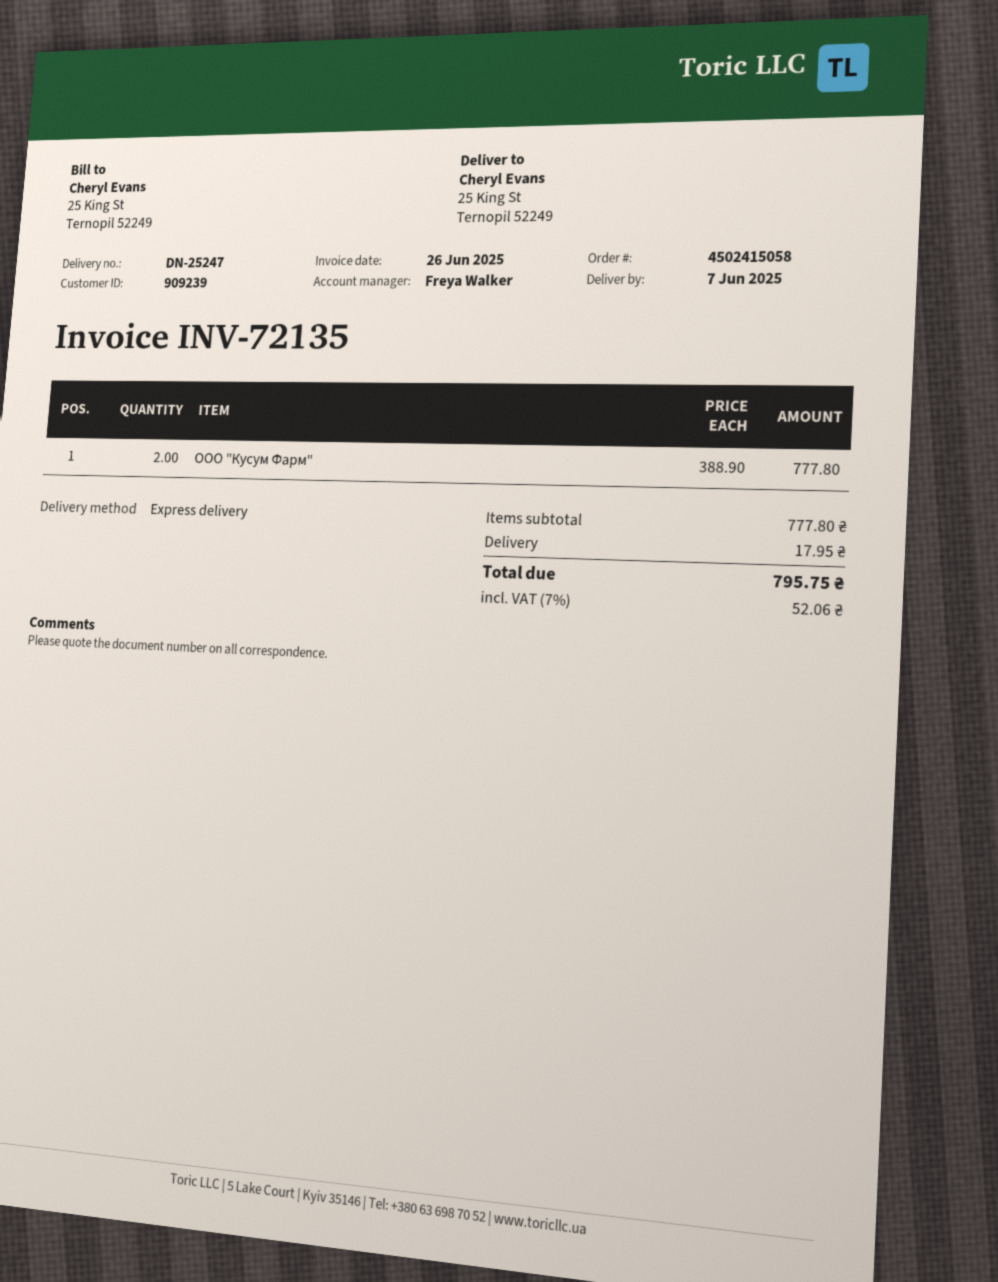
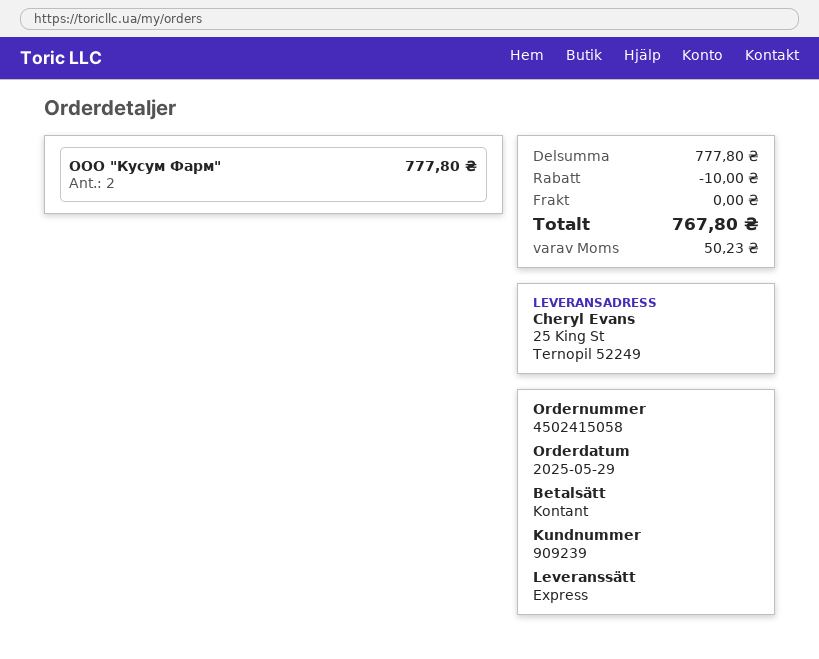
discount: none -> 10.00
shipping: 17.95 -> 0.00
tax: 52.06 -> 50.23
total: 795.75 -> 767.80

